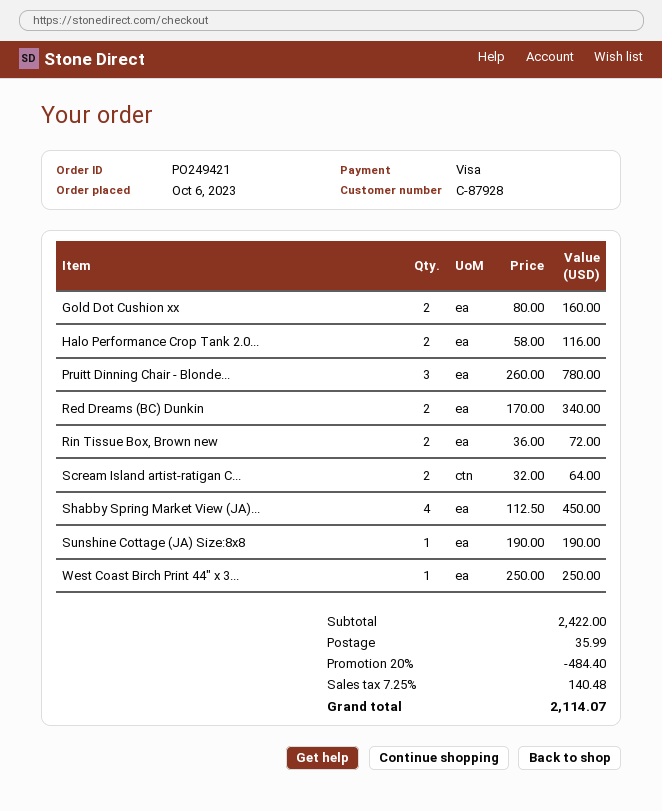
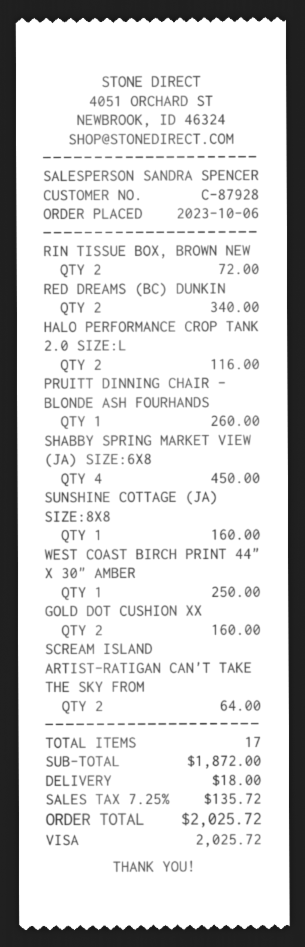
Pruitt Dinning Chair - Blonde...: 3 for 780.00 -> 1 for 260.00
Sunshine Cottage (JA) Size:8x8: 1 for 190.00 -> 1 for 160.00
subtotal: 2422.00 -> 1872.00
discount: 20% = 484.40 -> none
shipping: 35.99 -> 18.00
tax: 7.25% = 140.48 -> 7.25% = 135.72
total: 2114.07 -> 2025.72

